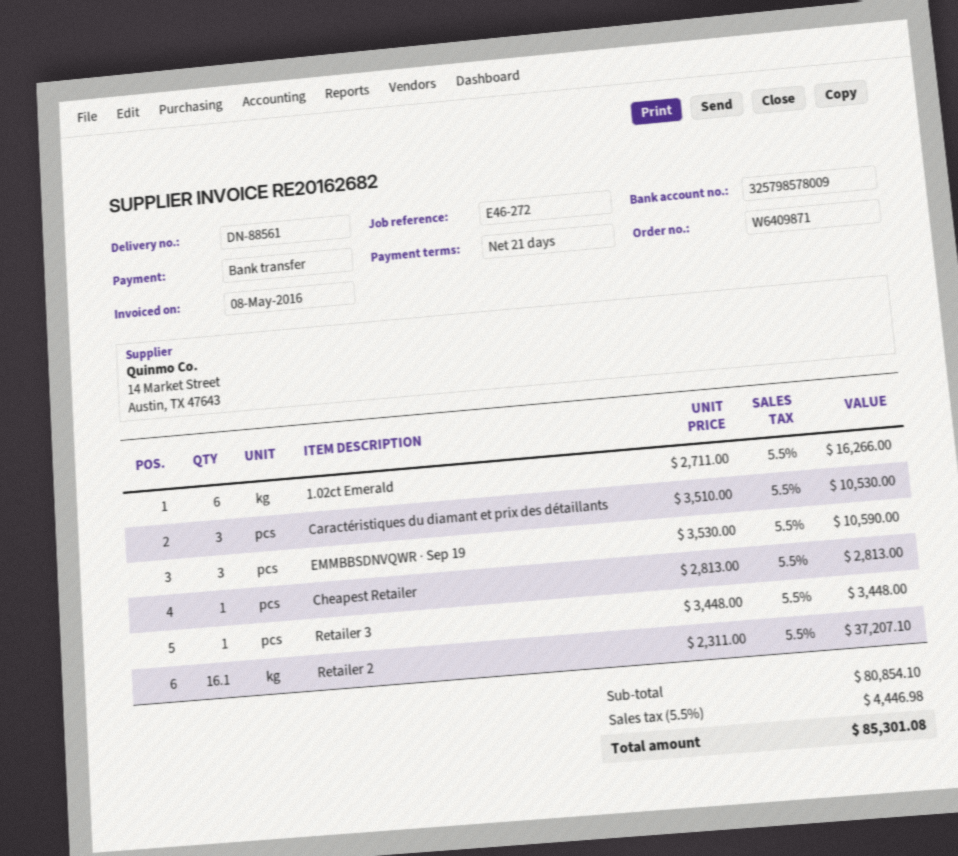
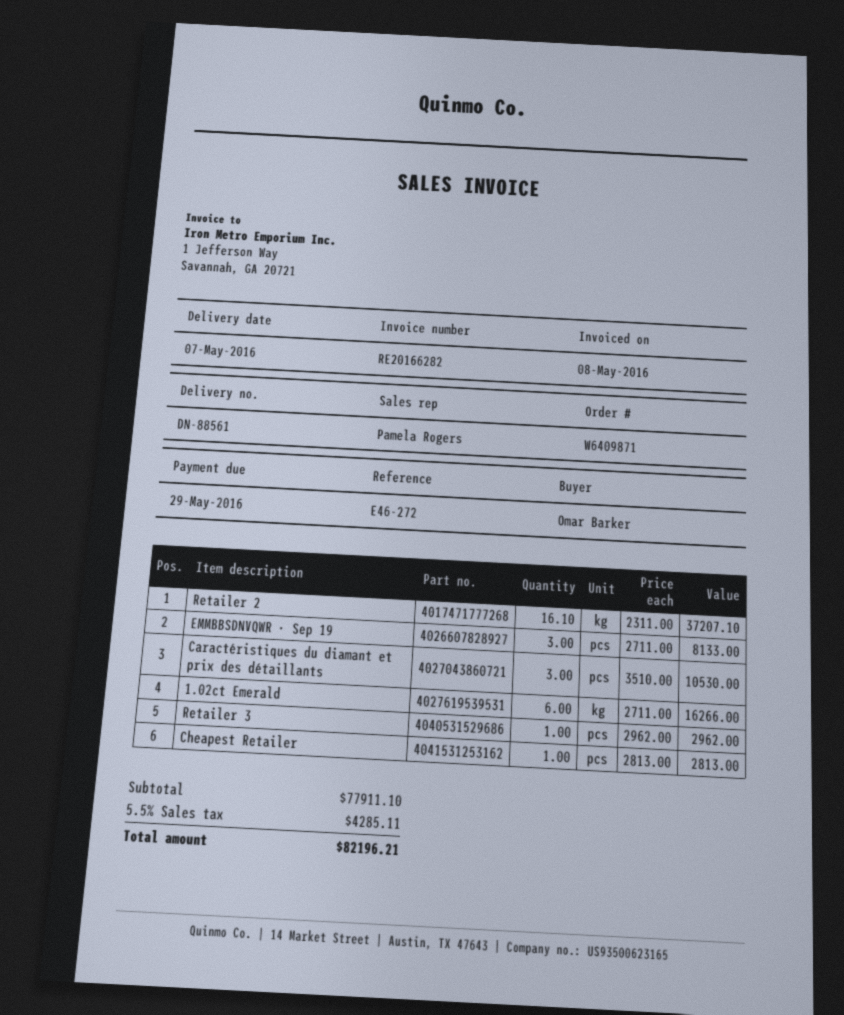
invoice number: RE20162682 -> RE20166282
EMMBBSDNVQWR · Sep 19: 3 x 3530.00 = 10590.00 -> 3 x 2711.00 = 8133.00
Retailer 3: 1 x 3448.00 = 3448.00 -> 1 x 2962.00 = 2962.00
subtotal: 80854.10 -> 77911.10
tax: 5.5% = 4446.98 -> 5.5% = 4285.11
total: 85301.08 -> 82196.21

